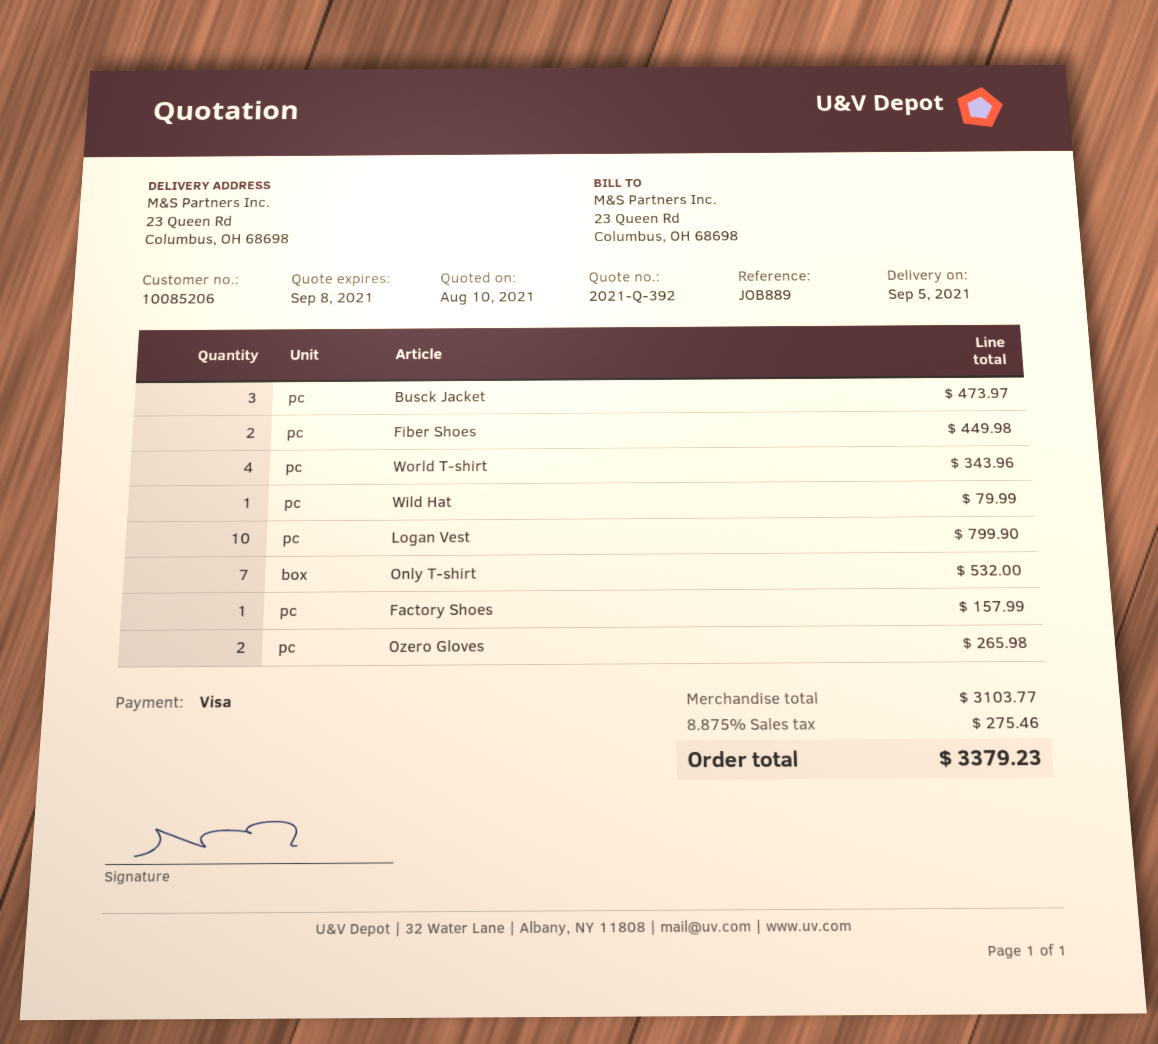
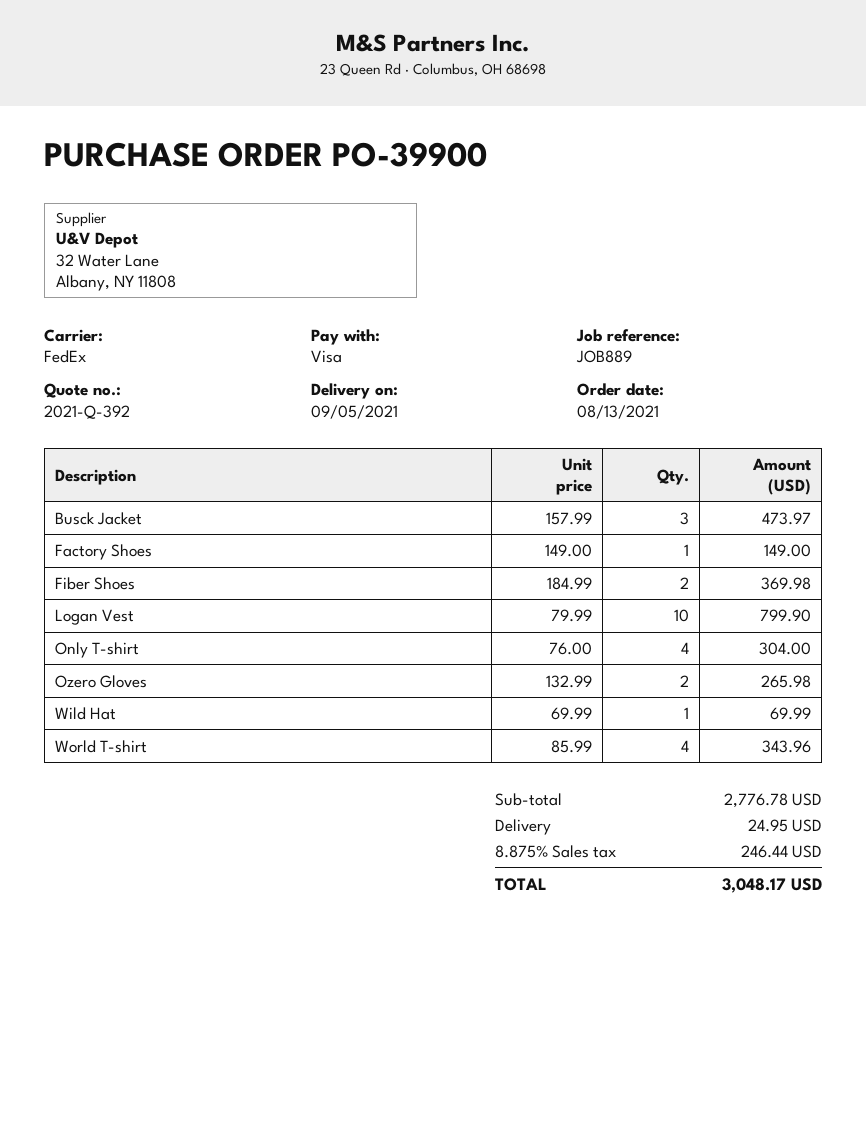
Fiber Shoes: 2 for 449.98 -> 2 for 369.98
Wild Hat: 1 for 79.99 -> 1 for 69.99
Only T-shirt: 7 for 532.00 -> 4 for 304.00
Factory Shoes: 1 for 157.99 -> 1 for 149.00
subtotal: 3103.77 -> 2776.78
shipping: none -> 24.95
tax: 8.875% = 275.46 -> 8.875% = 246.44
total: 3379.23 -> 3048.17

